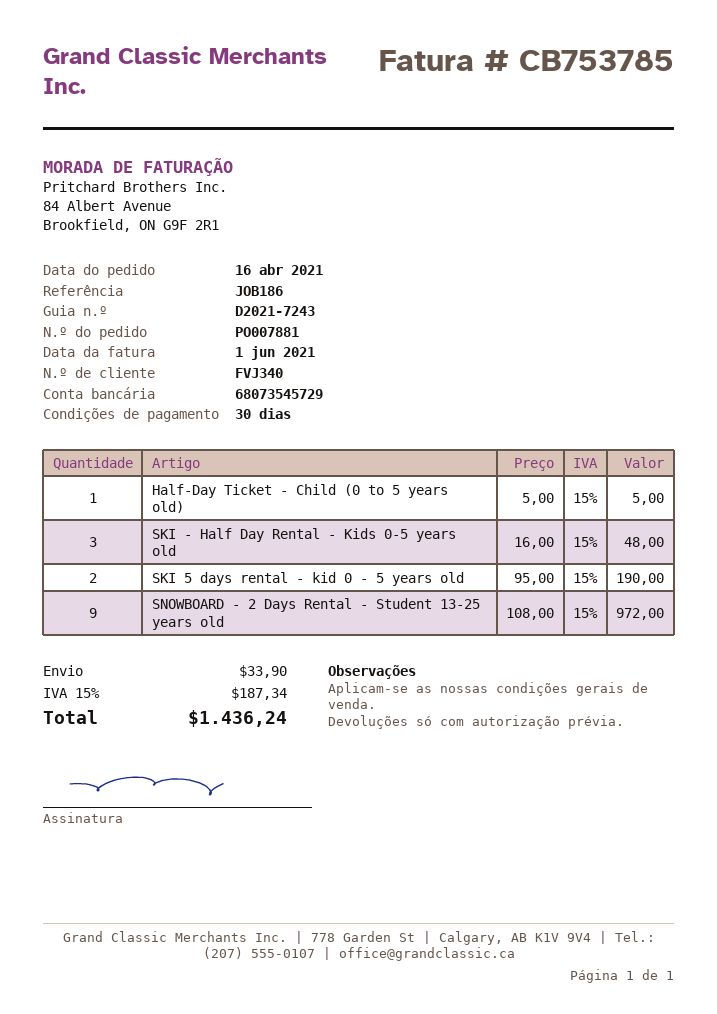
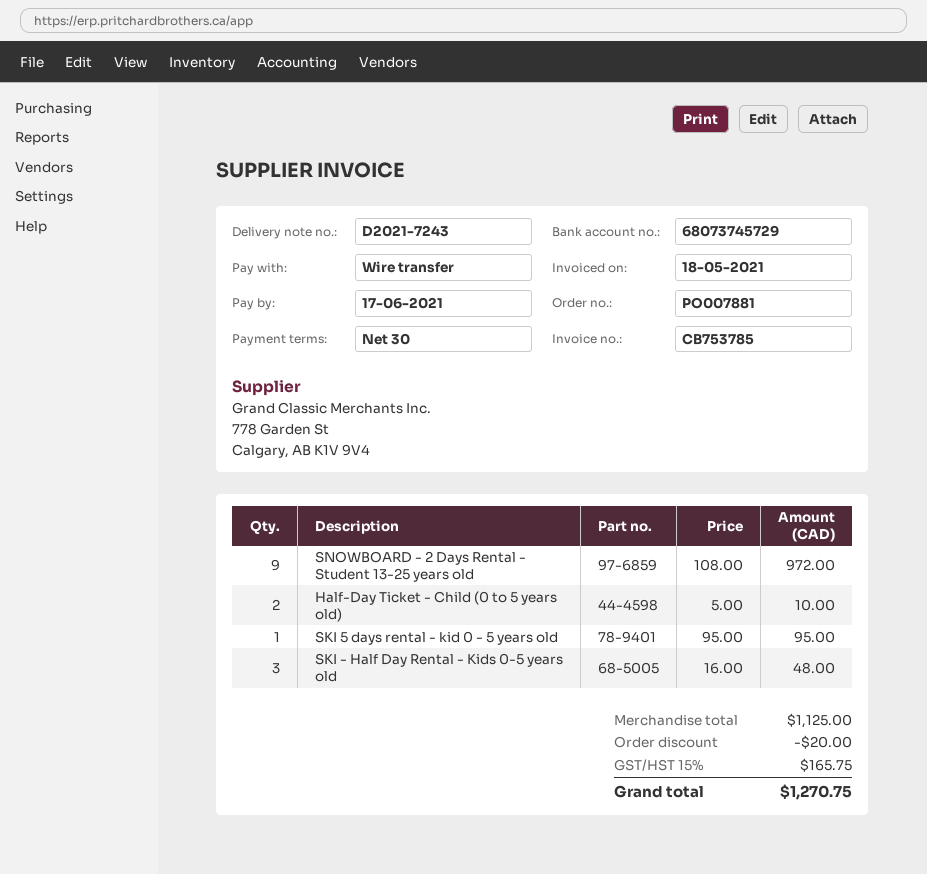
invoice date: 2021-06-01 -> 2021-05-18
bank account: 68073545729 -> 68073745729
Half-Day Ticket - Child (0 to 5 years old): 1 x 5.00 = 5.00 -> 2 x 5.00 = 10.00
SKI 5 days rental - kid 0 - 5 years old: 2 x 95.00 = 190.00 -> 1 x 95.00 = 95.00
discount: none -> 20.00
shipping: 33.90 -> none
tax: 15% = 187.34 -> 15% = 165.75
total: 1436.24 -> 1270.75

